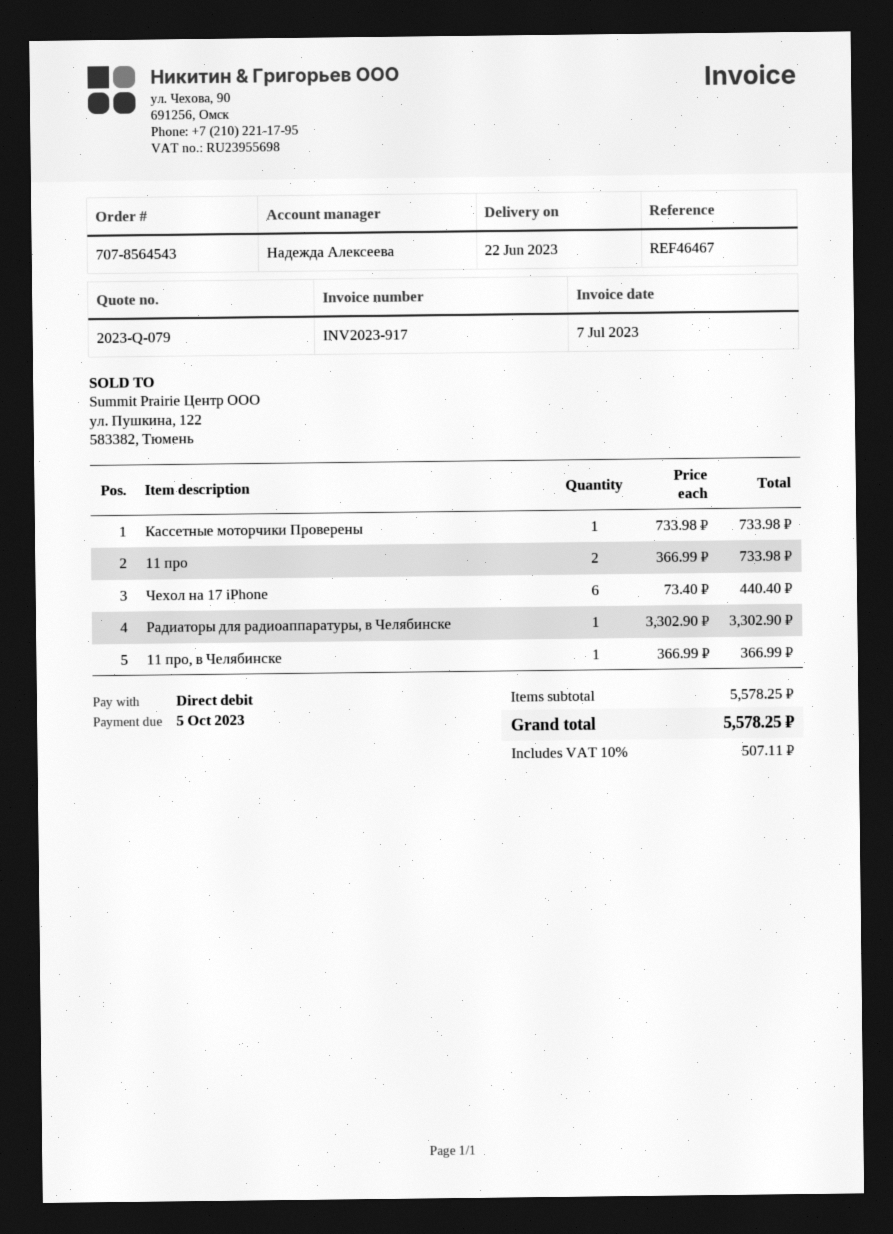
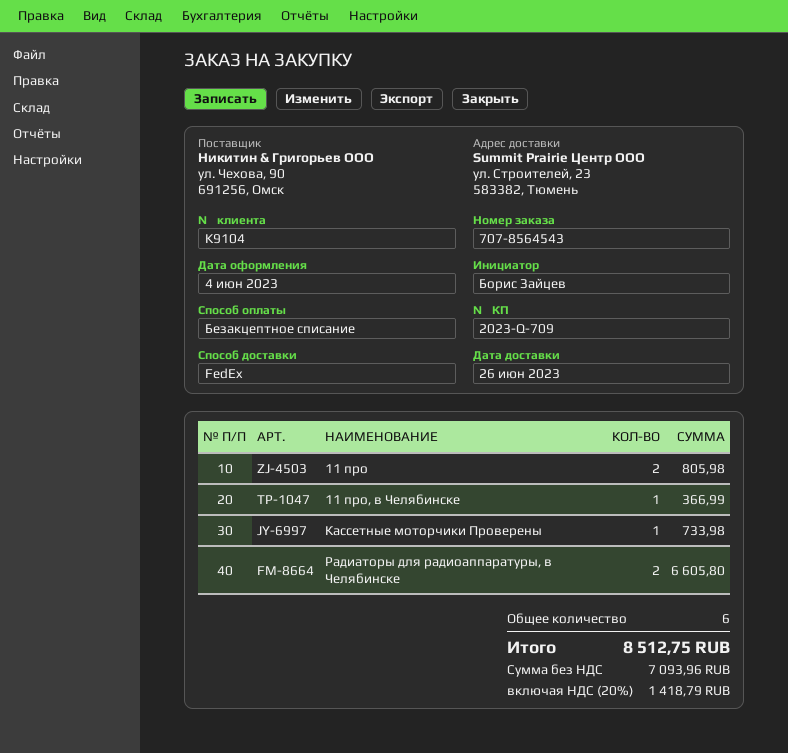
quote number: 2023-Q-079 -> 2023-Q-709
delivery date: 2023-06-22 -> 2023-06-26
11 про: 2 for 733.98 -> 2 for 805.98
Чехол на 17 iPhone: 6 for 440.40 -> none
Радиаторы для радиоаппаратуры, в Челябинске: 1 for 3302.90 -> 2 for 6605.80
tax: 10% = 507.11 -> 20% = 1418.79
total: 5578.25 -> 8512.75

